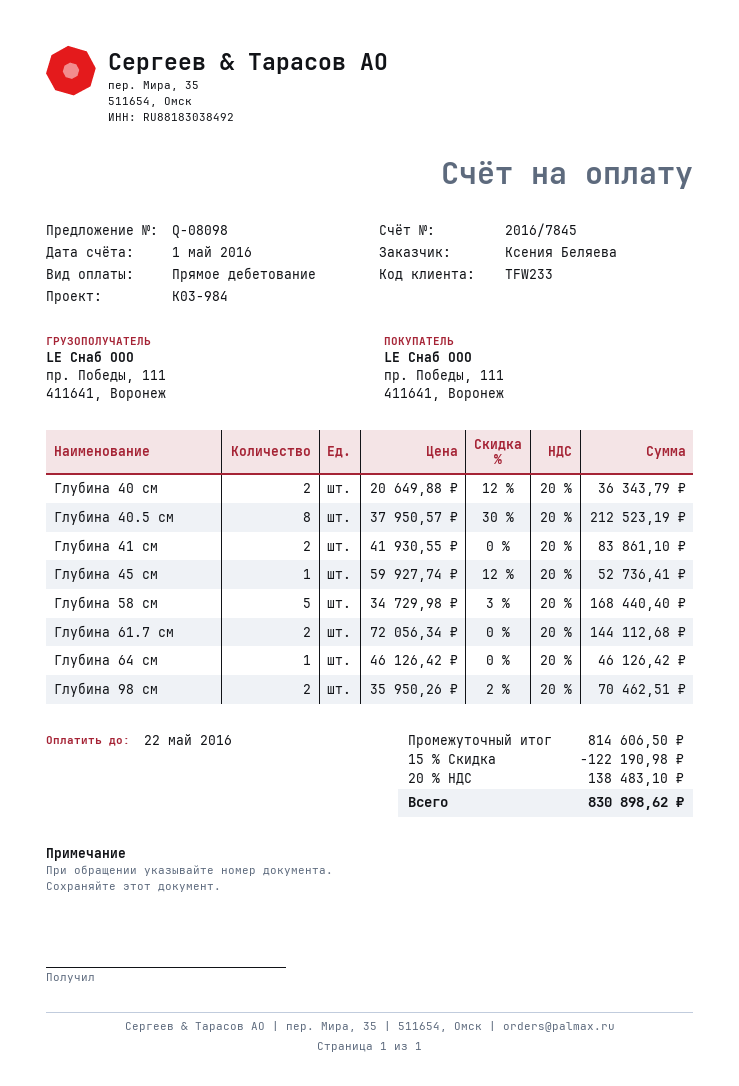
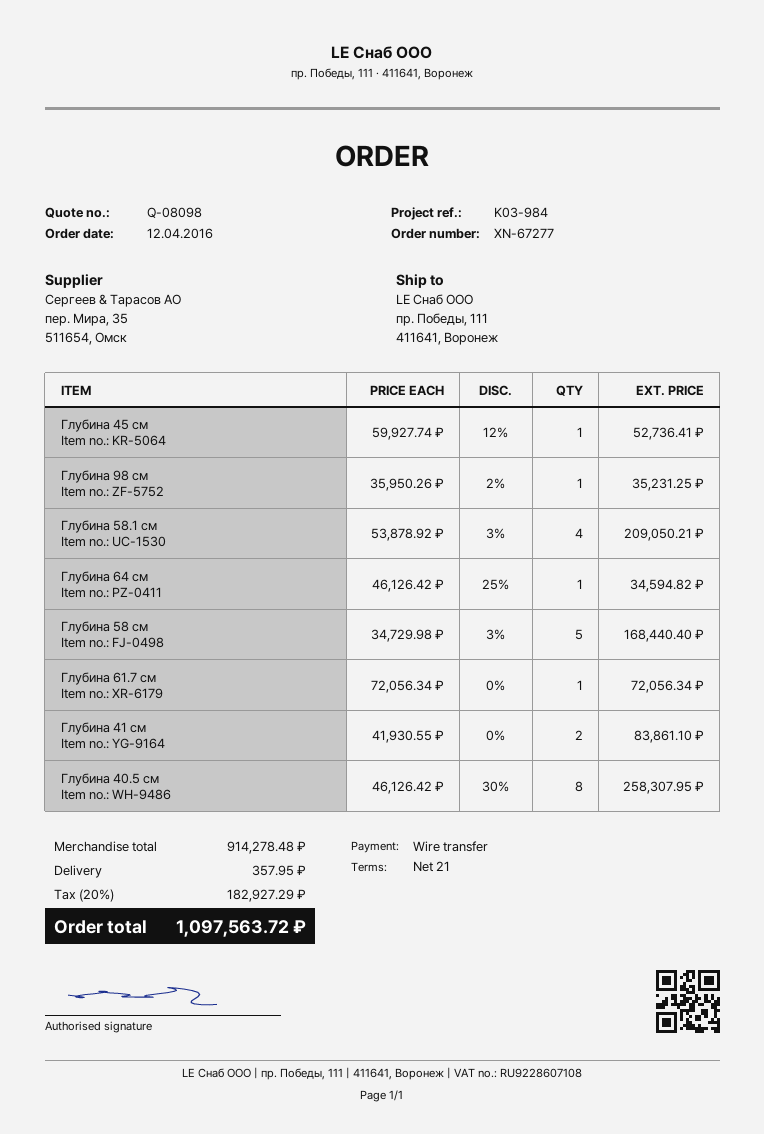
payment method: direct debit -> bank transfer
Глубина 40 см: 2 x 20649.88 - 12% = 36343.79 -> none
Глубина 40.5 см: 8 x 37950.57 - 30% = 212523.19 -> 8 x 46126.42 - 30% = 258307.95
Глубина 61.7 см: 2 x 72056.34 = 144112.68 -> 1 x 72056.34 = 72056.34
Глубина 64 см: 1 x 46126.42 = 46126.42 -> 1 x 46126.42 - 25% = 34594.82
Глубина 98 см: 2 x 35950.26 - 2% = 70462.51 -> 1 x 35950.26 - 2% = 35231.25
Глубина 58.1 см: none -> 4 x 53878.92 - 3% = 209050.21
subtotal: 814606.50 -> 914278.48
discount: 15% = 122190.98 -> none
shipping: none -> 357.95
tax: 20% = 138483.10 -> 20% = 182927.29
total: 830898.62 -> 1097563.72

